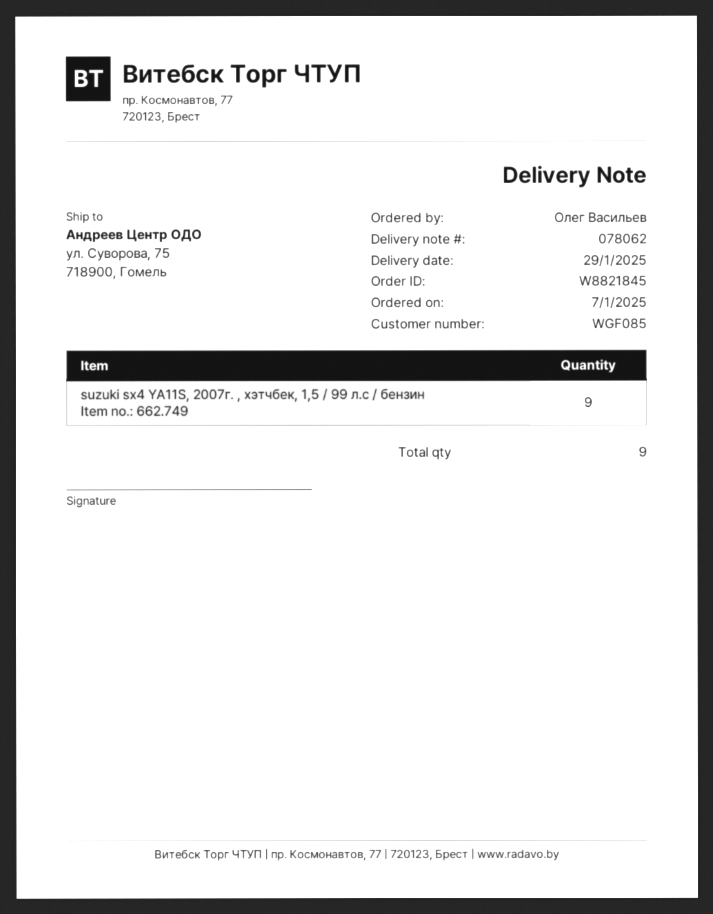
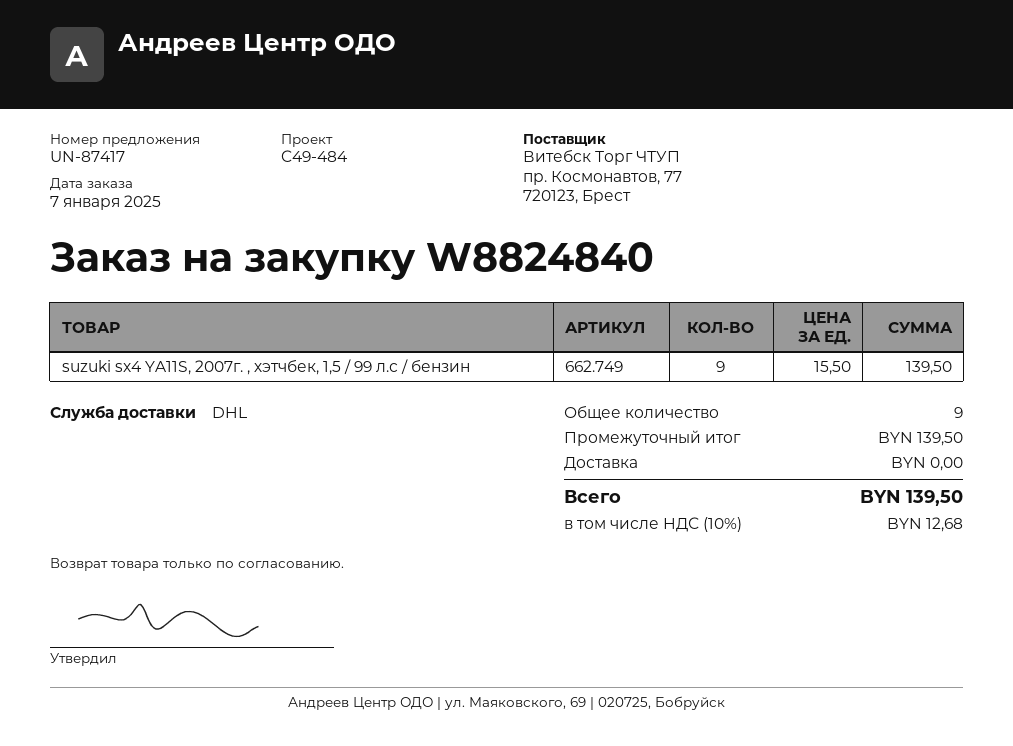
order number: W8821845 -> W8824840

